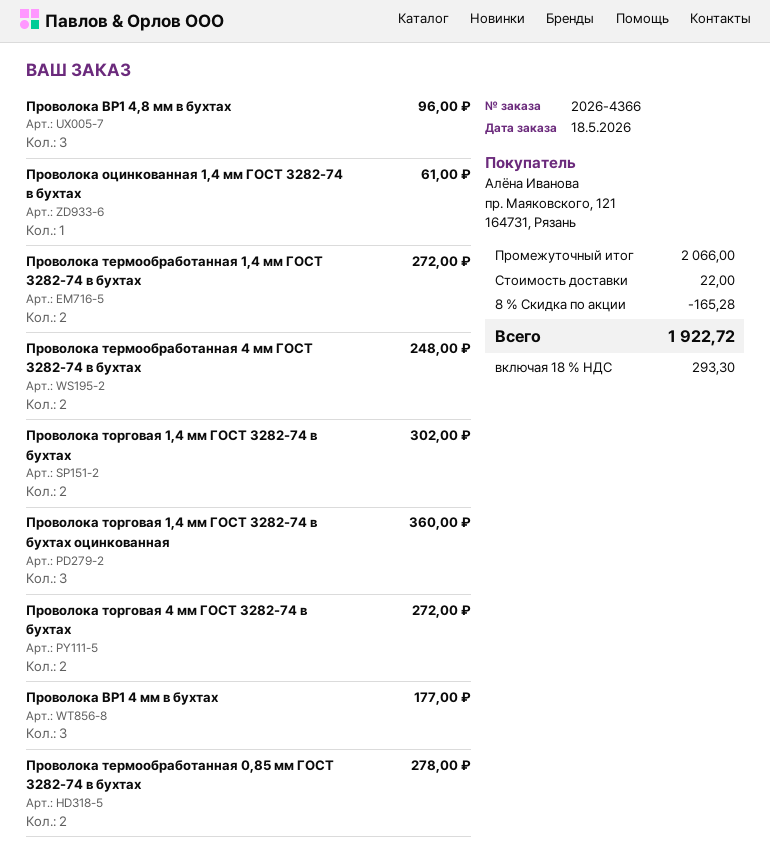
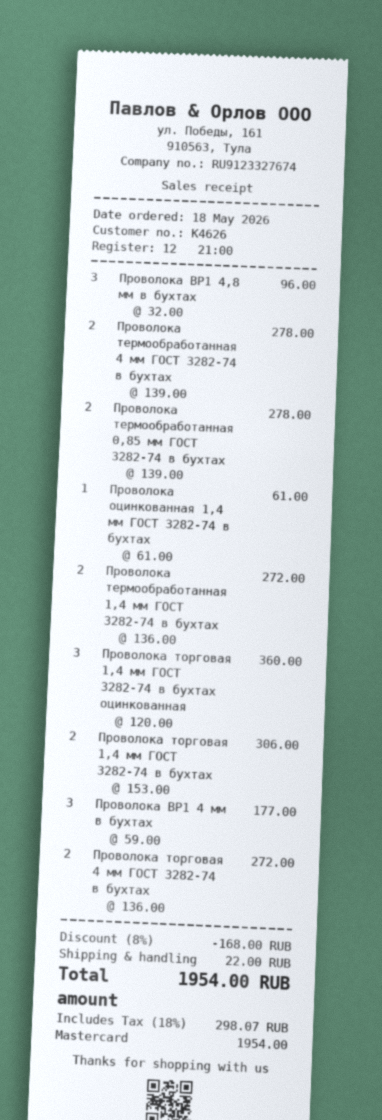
Проволока термообработанная 4 мм ГОСТ 3282-74 в бухтах: 2 for 248.00 -> 2 for 278.00
Проволока торговая 1,4 мм ГОСТ 3282-74 в бухтах: 2 for 302.00 -> 2 for 306.00
discount: 8% = 165.28 -> 8% = 168.00
tax: 18% = 293.30 -> 18% = 298.07
total: 1922.72 -> 1954.00

